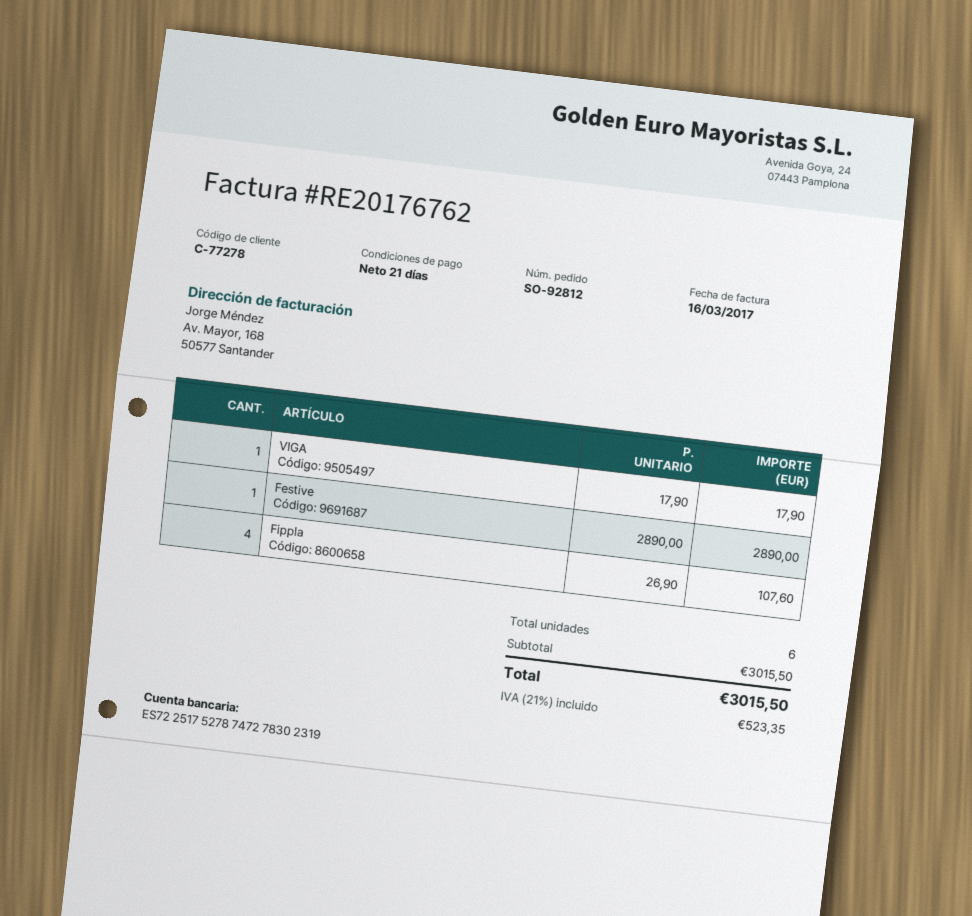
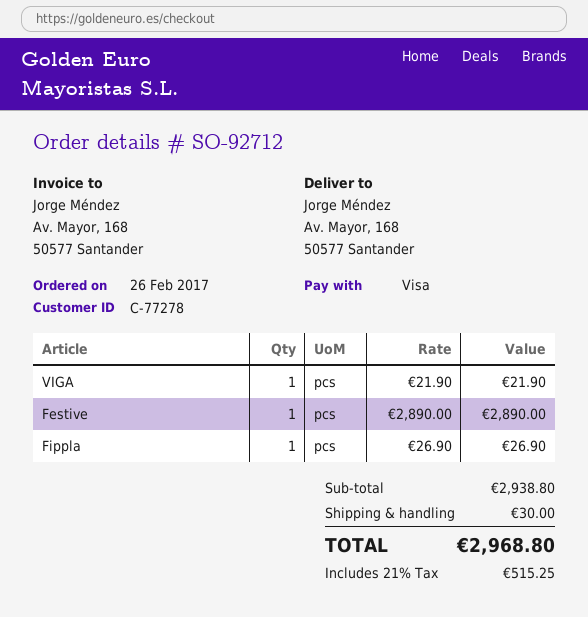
order number: SO-92812 -> SO-92712
VIGA: 1 x 17.90 = 17.90 -> 1 x 21.90 = 21.90
Fippla: 4 x 26.90 = 107.60 -> 1 x 26.90 = 26.90
subtotal: 3015.50 -> 2938.80
shipping: none -> 30.00
tax: 21% = 523.35 -> 21% = 515.25
total: 3015.50 -> 2968.80

